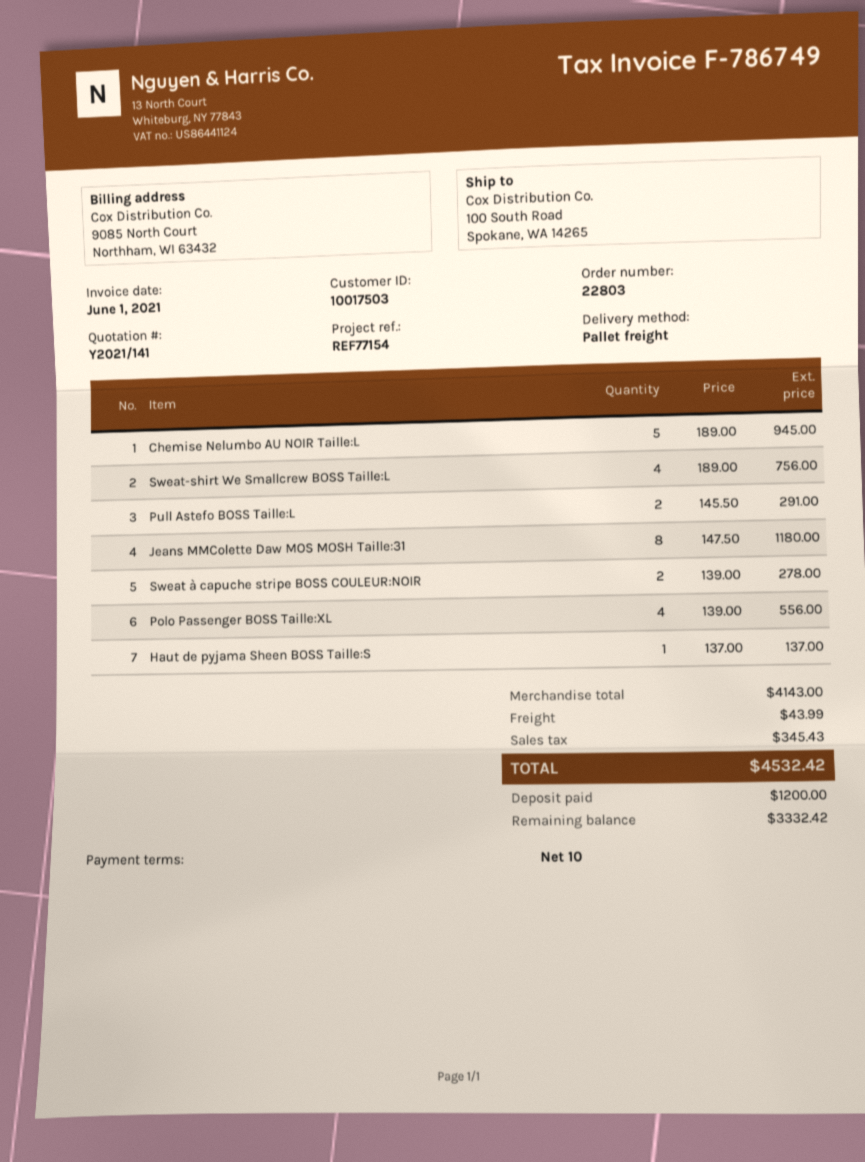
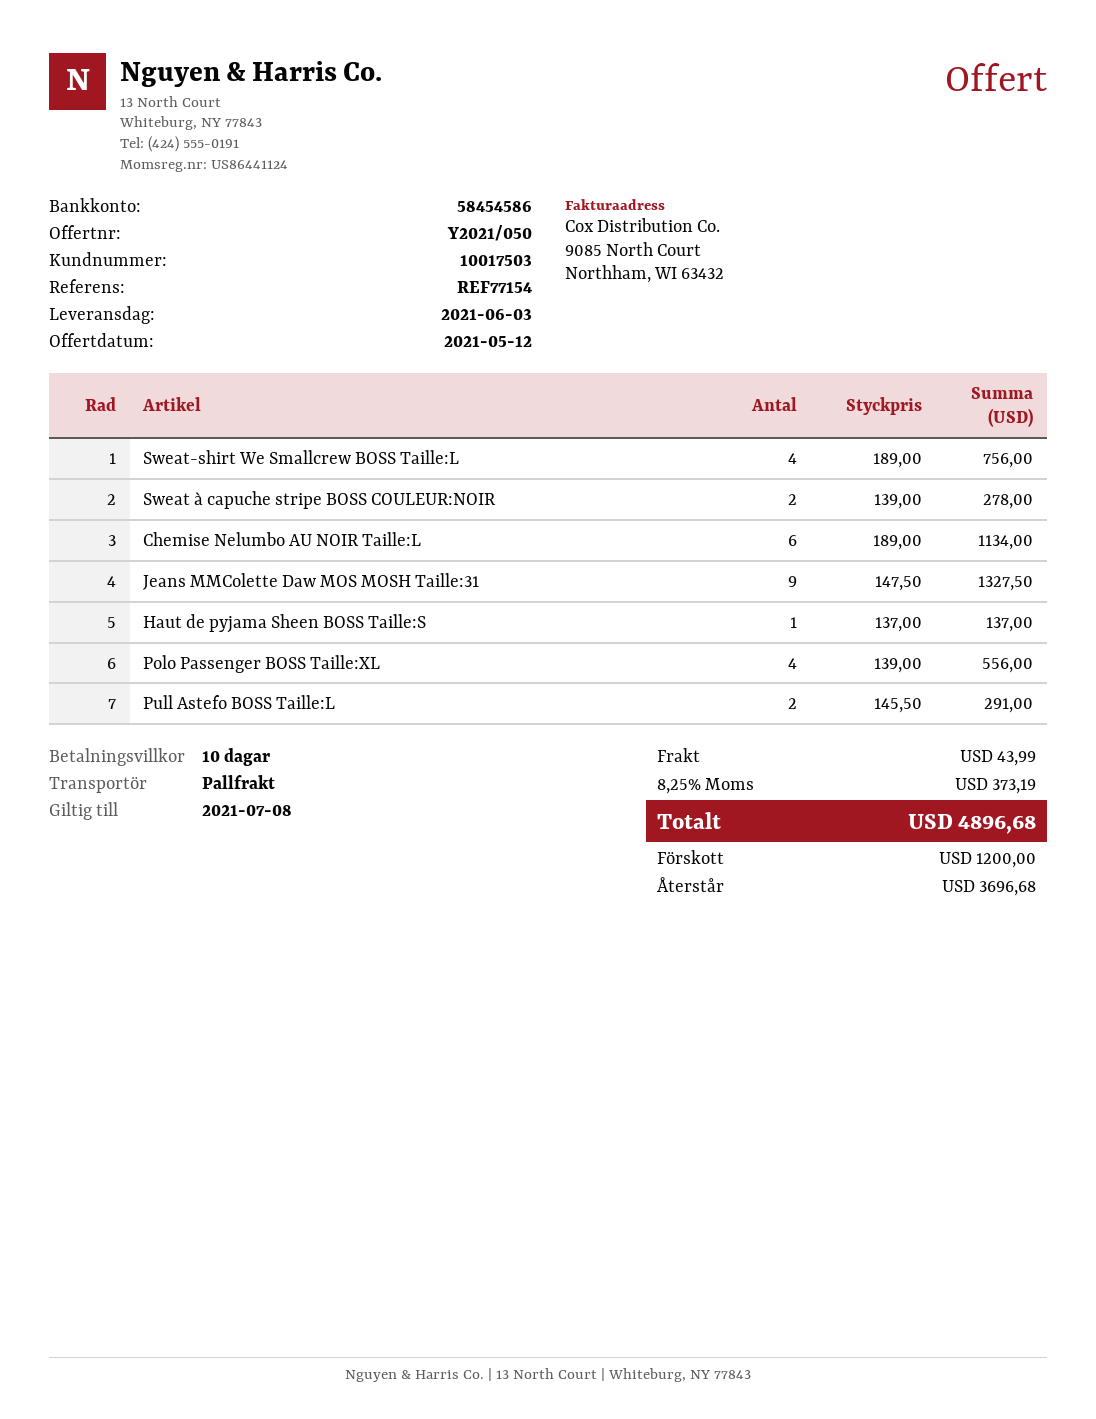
quote number: Y2021/141 -> Y2021/050
Chemise Nelumbo AU NOIR Taille:L: 5 x 189.00 = 945.00 -> 6 x 189.00 = 1134.00
Jeans MMColette Daw MOS MOSH Taille:31: 8 x 147.50 = 1180.00 -> 9 x 147.50 = 1327.50
tax: 345.43 -> 373.19
total: 4532.42 -> 4896.68
balance: 3332.42 -> 3696.68

